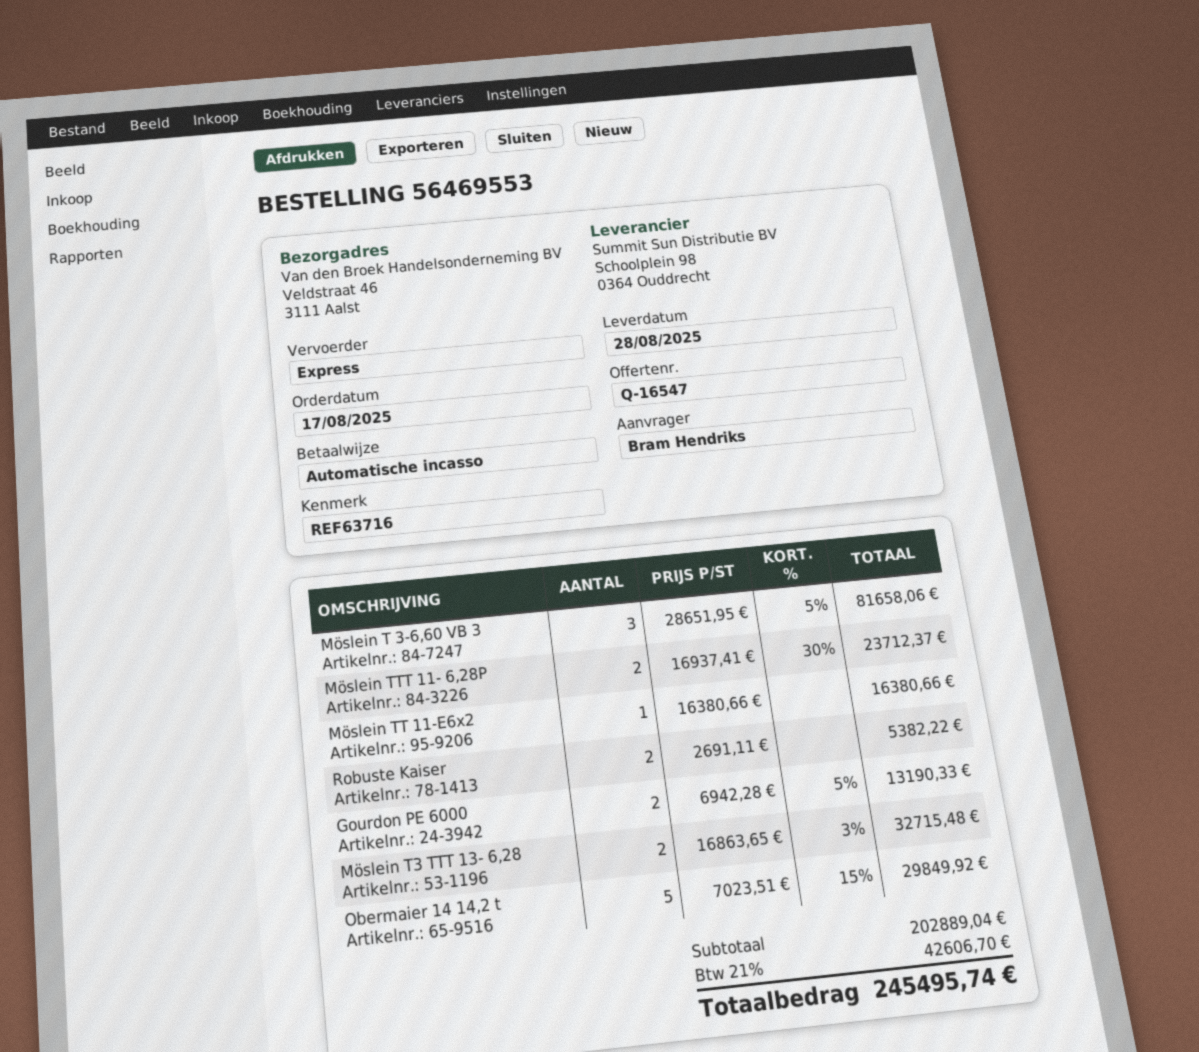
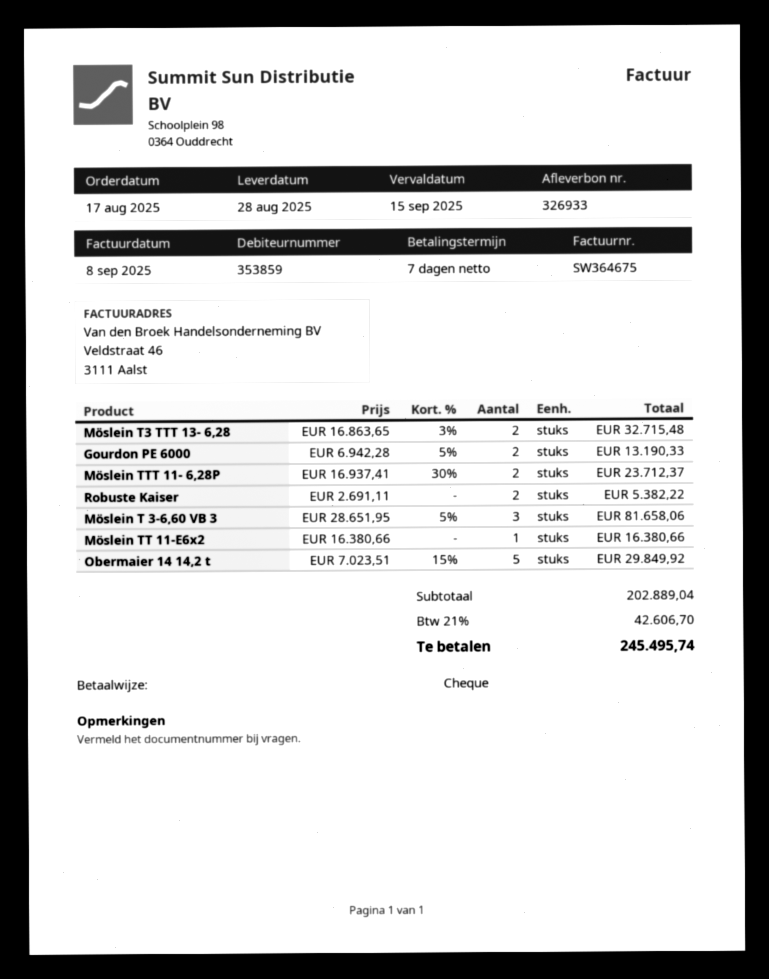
payment method: direct debit -> cheque

